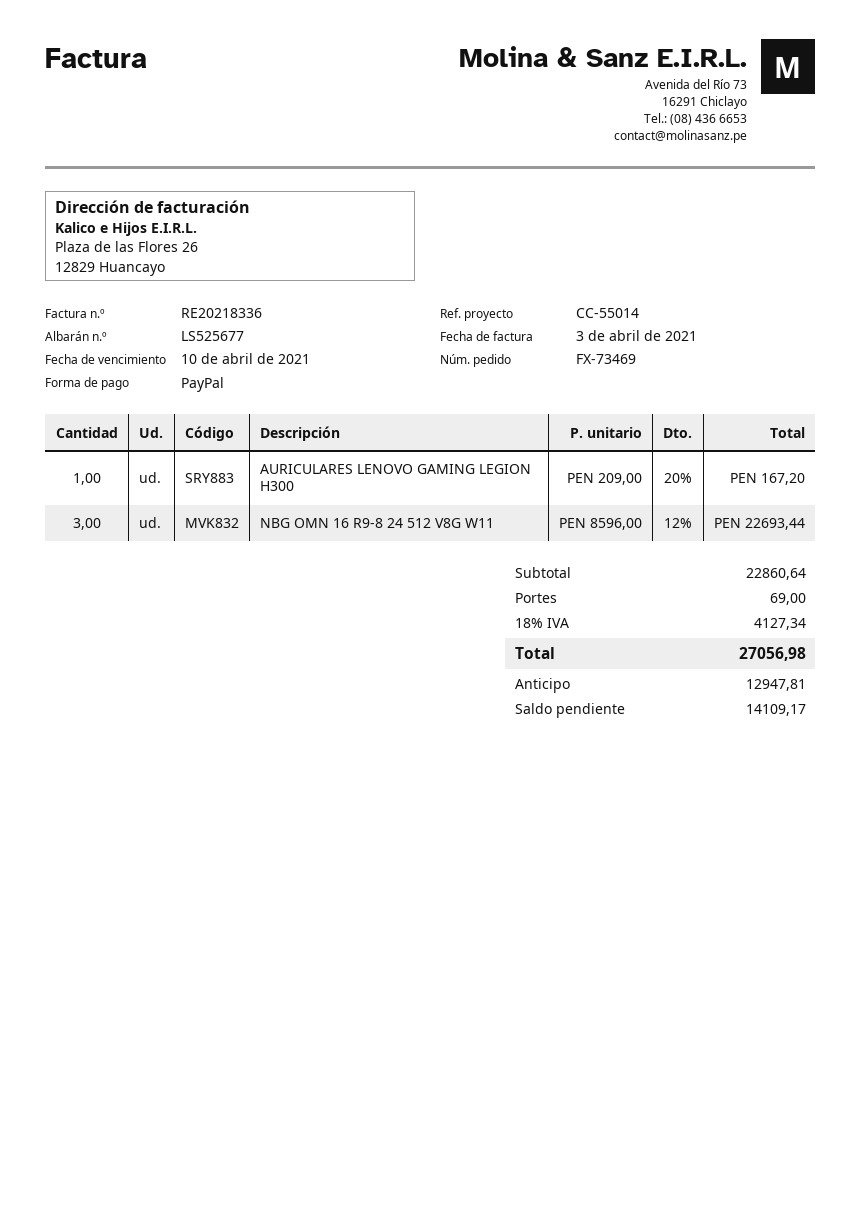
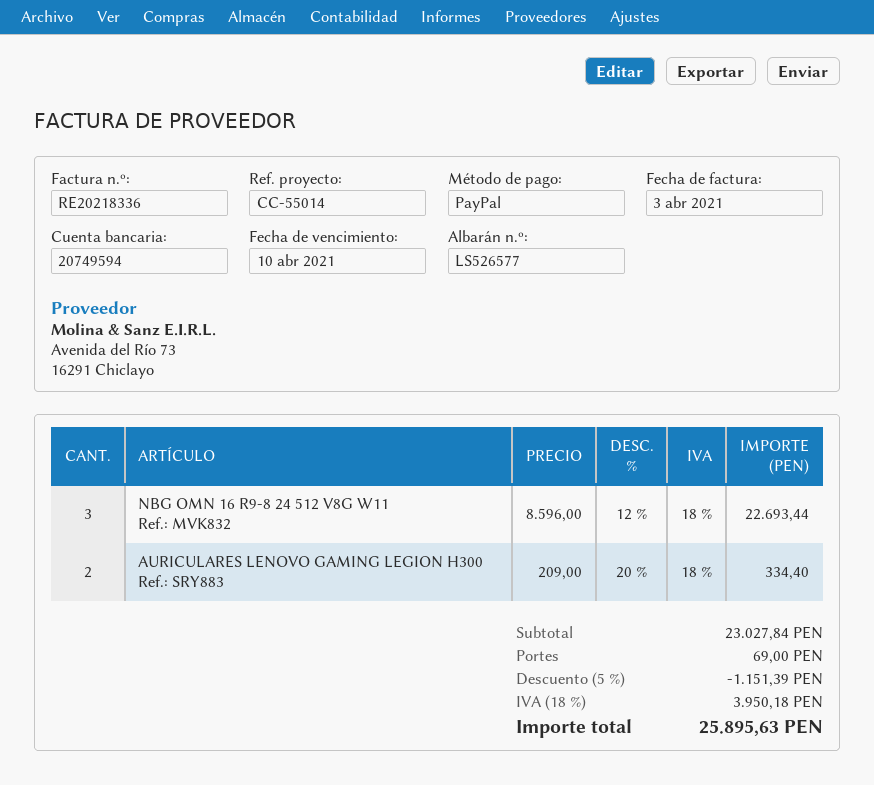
delivery note number: LS525677 -> LS526577
AURICULARES LENOVO GAMING LEGION H300: 1 x 209.00 - 20% = 167.20 -> 2 x 209.00 - 20% = 334.40
subtotal: 22860.64 -> 23027.84
discount: none -> 5% = 1151.39
tax: 18% = 4127.34 -> 18% = 3950.18
total: 27056.98 -> 25895.63

